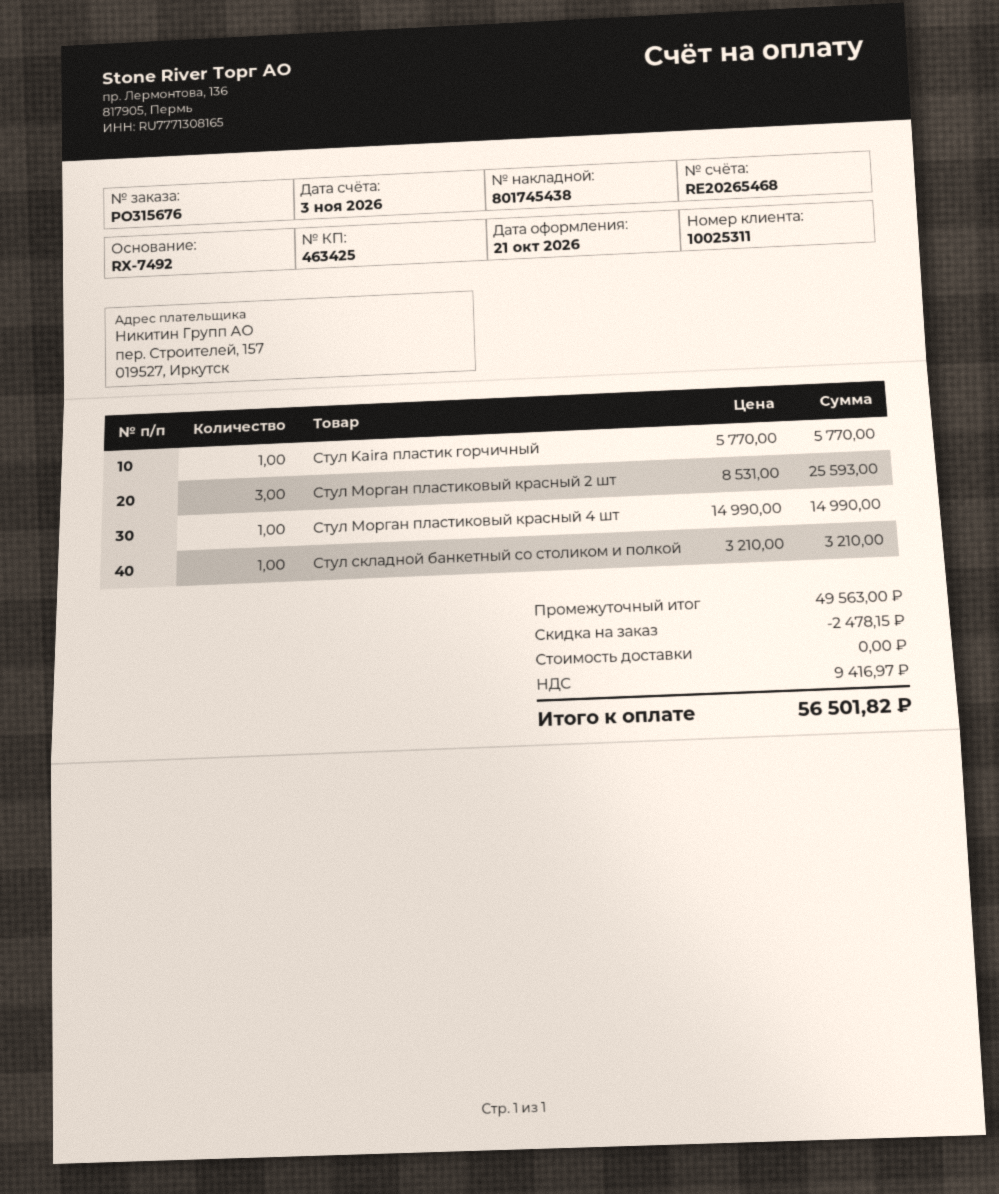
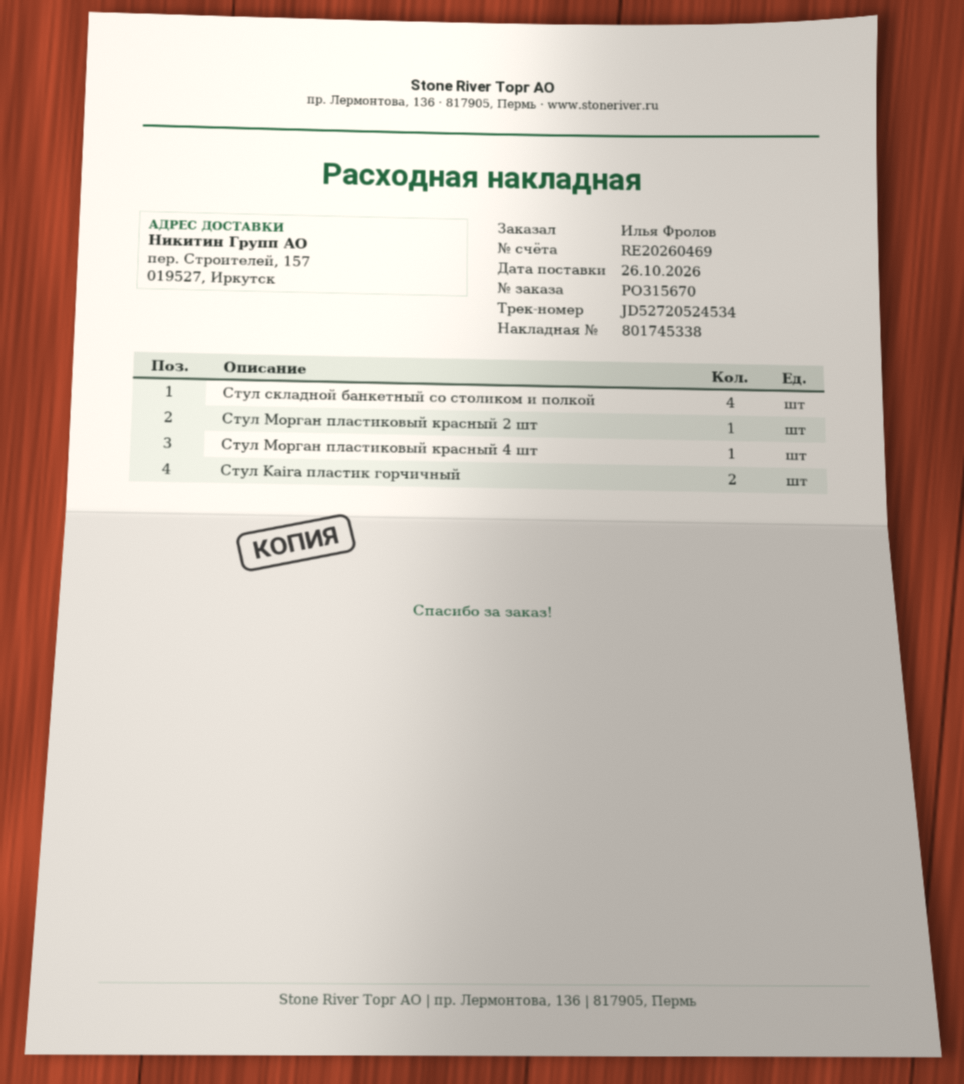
order number: PO315676 -> PO315670
delivery note number: 801745438 -> 801745338
invoice number: RE20265468 -> RE20260469
Стул Kaira пластик горчичный: 1 -> 2
Стул Морган пластиковый красный 2 шт: 3 -> 1
Стул складной банкетный со столиком и полкой: 1 -> 4

